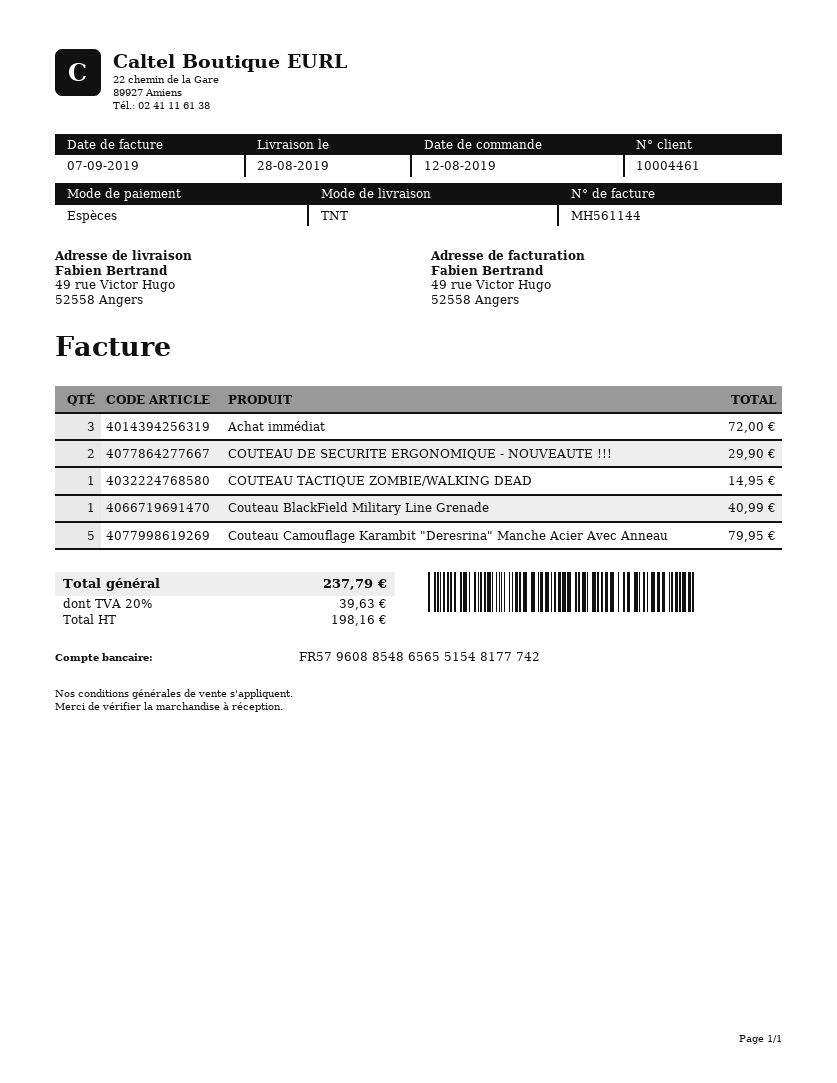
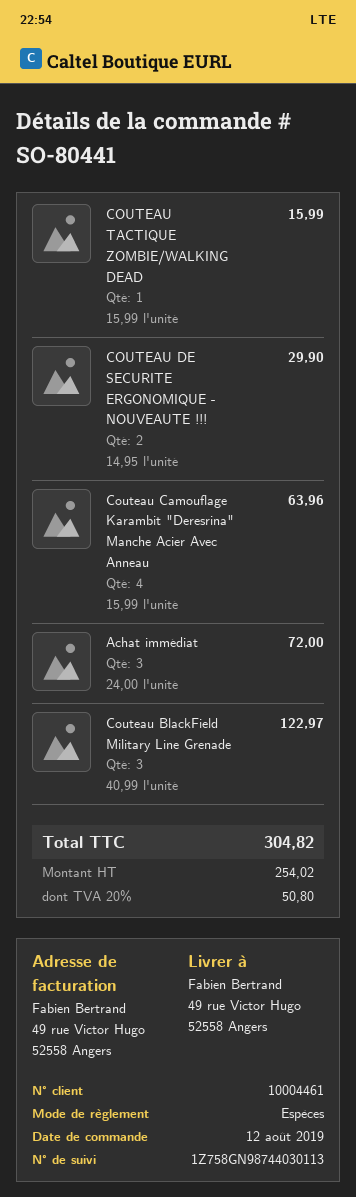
COUTEAU TACTIQUE ZOMBIE/WALKING DEAD: 1 for 14.95 -> 1 for 15.99
Couteau BlackField Military Line Grenade: 1 for 40.99 -> 3 for 122.97
Couteau Camouflage Karambit "Deresrina" Manche Acier Avec Anneau: 5 for 79.95 -> 4 for 63.96
net: 198.16 -> 254.02
tax: 20% = 39.63 -> 20% = 50.80
total: 237.79 -> 304.82

